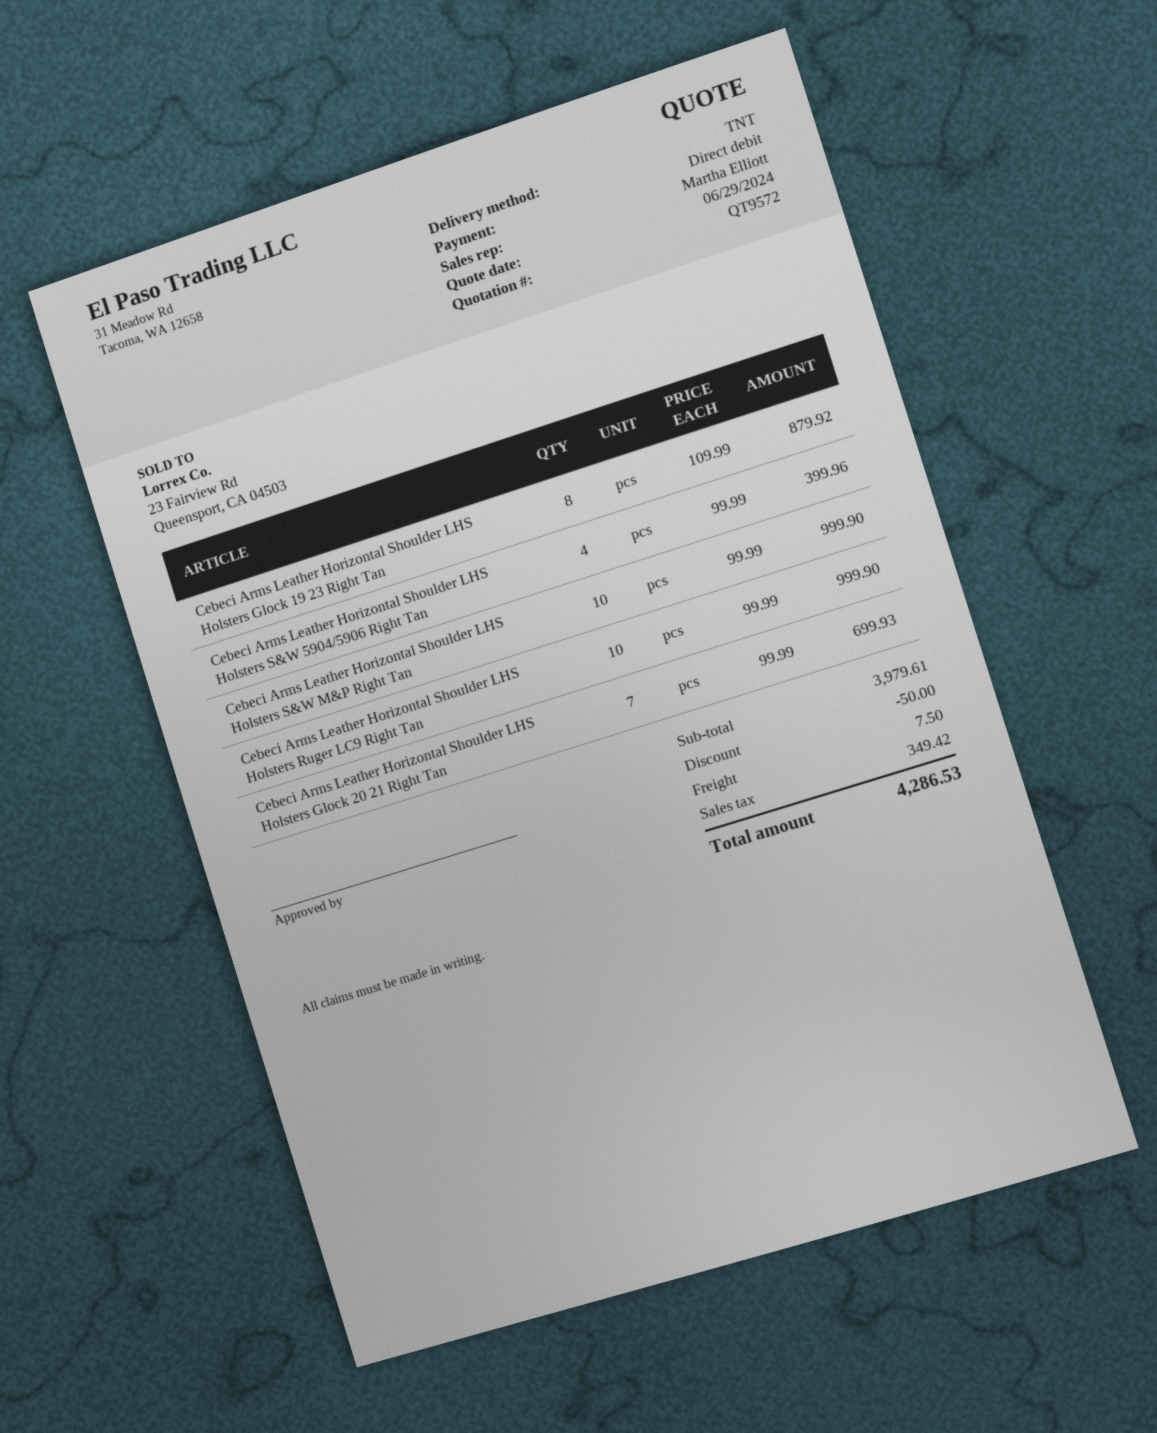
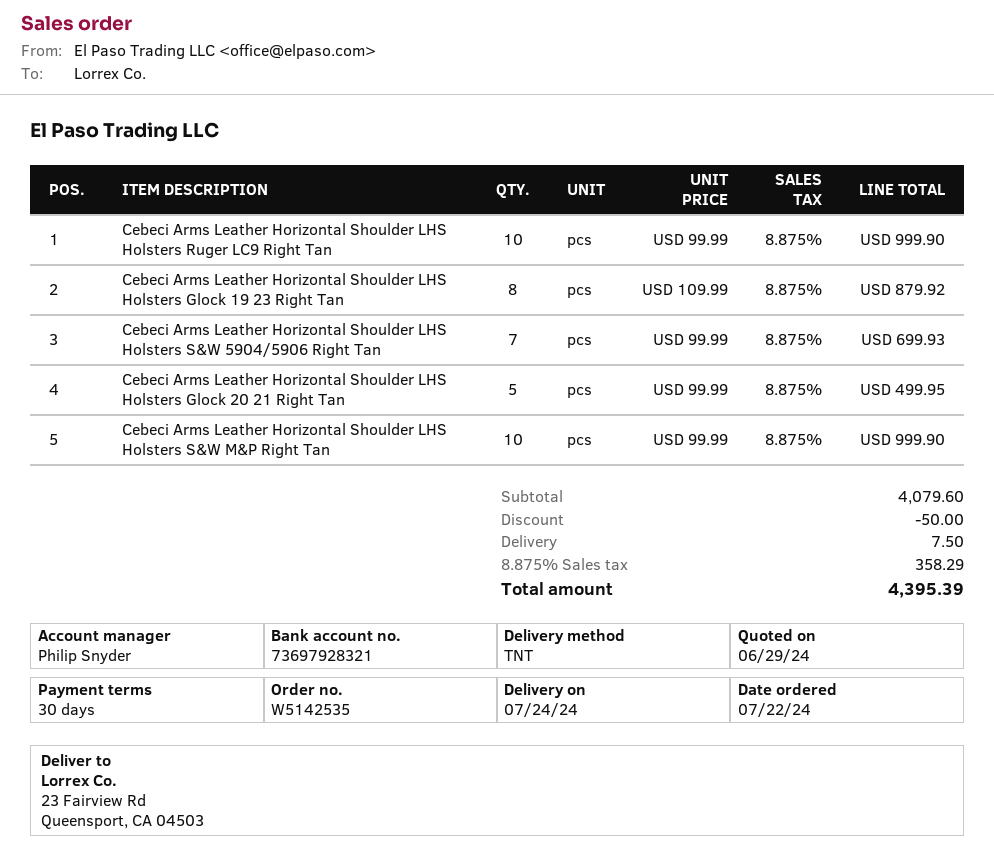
sales rep: Martha Elliott -> Philip Snyder
Cebeci Arms Leather Horizontal Shoulder LHS Holsters S&W 5904/5906 Right Tan: 4 x 99.99 = 399.96 -> 7 x 99.99 = 699.93
Cebeci Arms Leather Horizontal Shoulder LHS Holsters Glock 20 21 Right Tan: 7 x 99.99 = 699.93 -> 5 x 99.99 = 499.95
subtotal: 3979.61 -> 4079.60
tax: 349.42 -> 358.29
total: 4286.53 -> 4395.39

